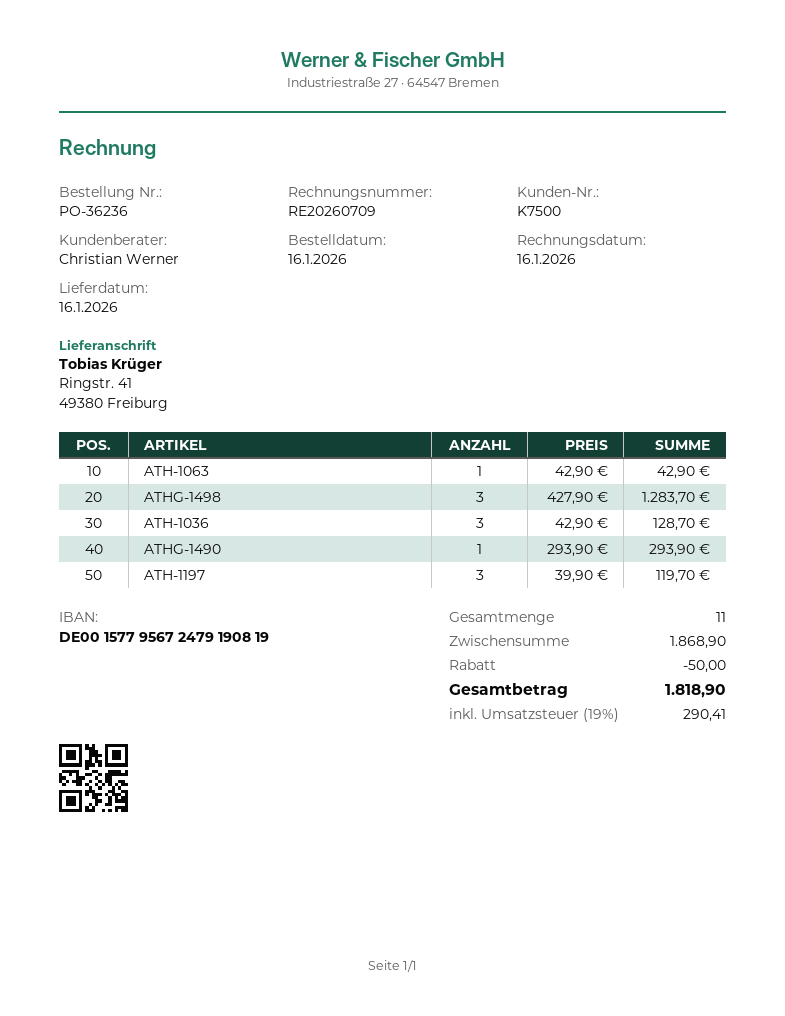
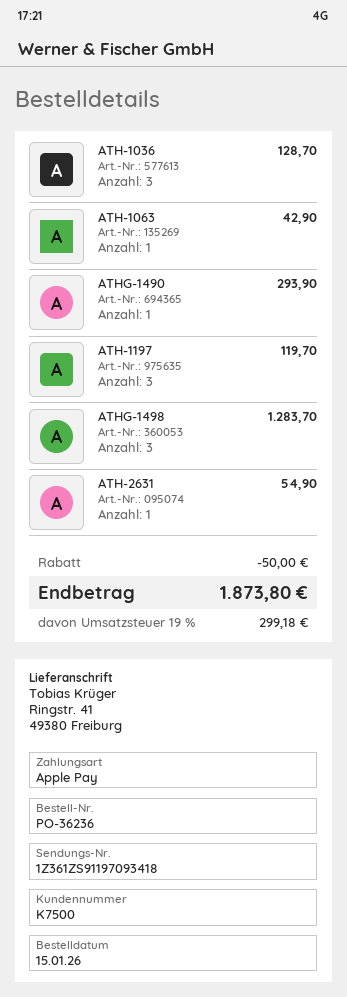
order date: 2026-01-16 -> 2026-01-15
ATH-2631: none -> 1 for 54.90
tax: 19% = 290.41 -> 19% = 299.18
total: 1818.90 -> 1873.80

